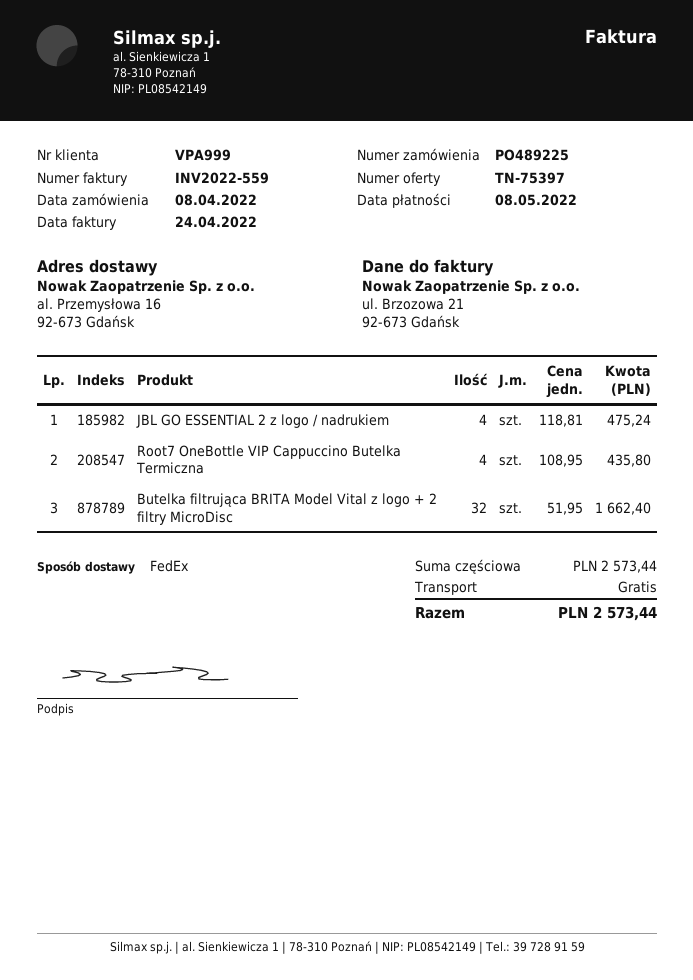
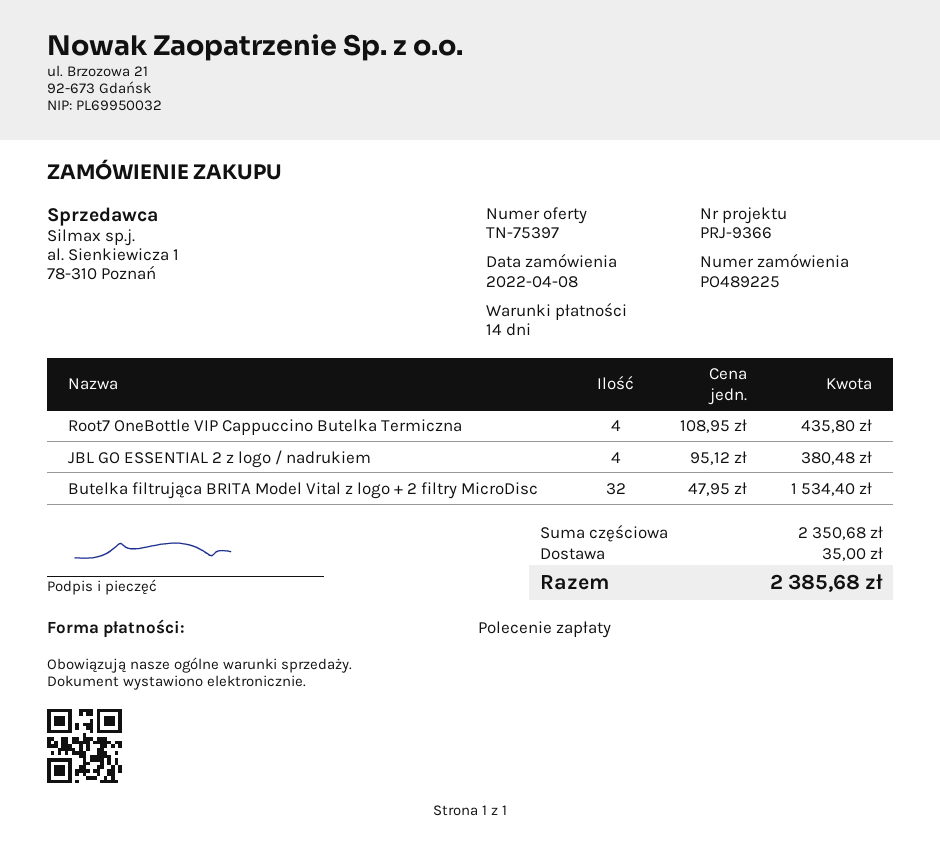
JBL GO ESSENTIAL 2 z logo / nadrukiem: 4 x 118.81 = 475.24 -> 4 x 95.12 = 380.48
Butelka filtrująca BRITA Model Vital z logo + 2 filtry MicroDisc: 32 x 51.95 = 1662.40 -> 32 x 47.95 = 1534.40
subtotal: 2573.44 -> 2350.68
shipping: 0.00 -> 35.00
total: 2573.44 -> 2385.68

